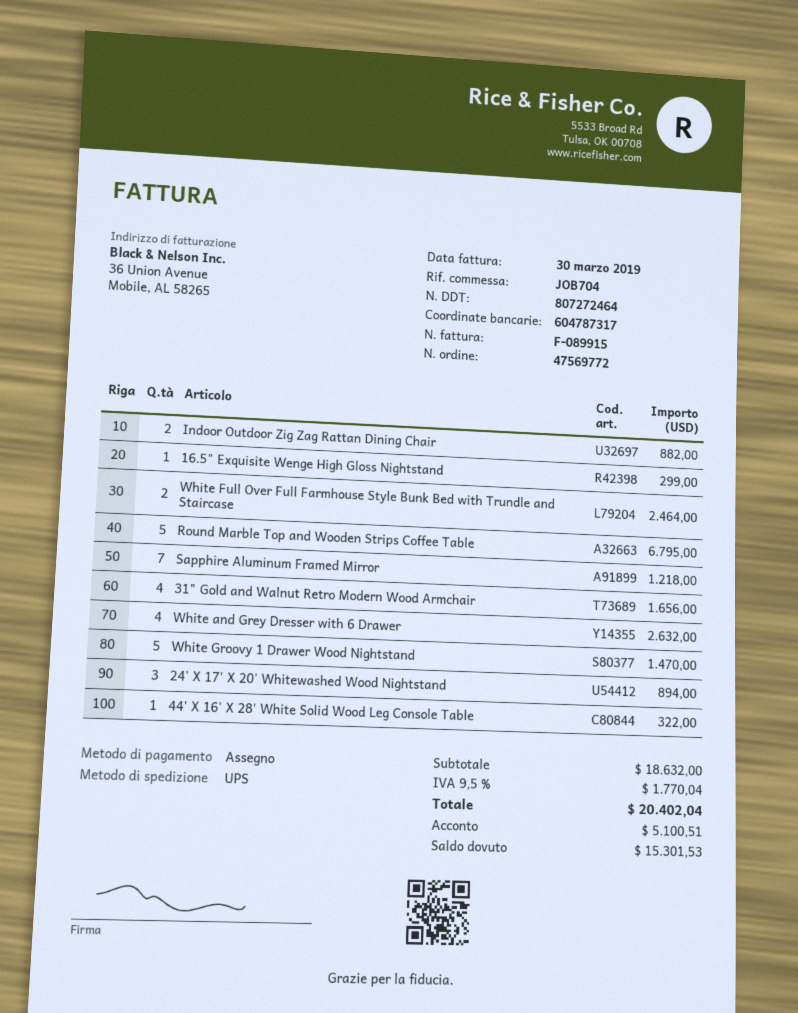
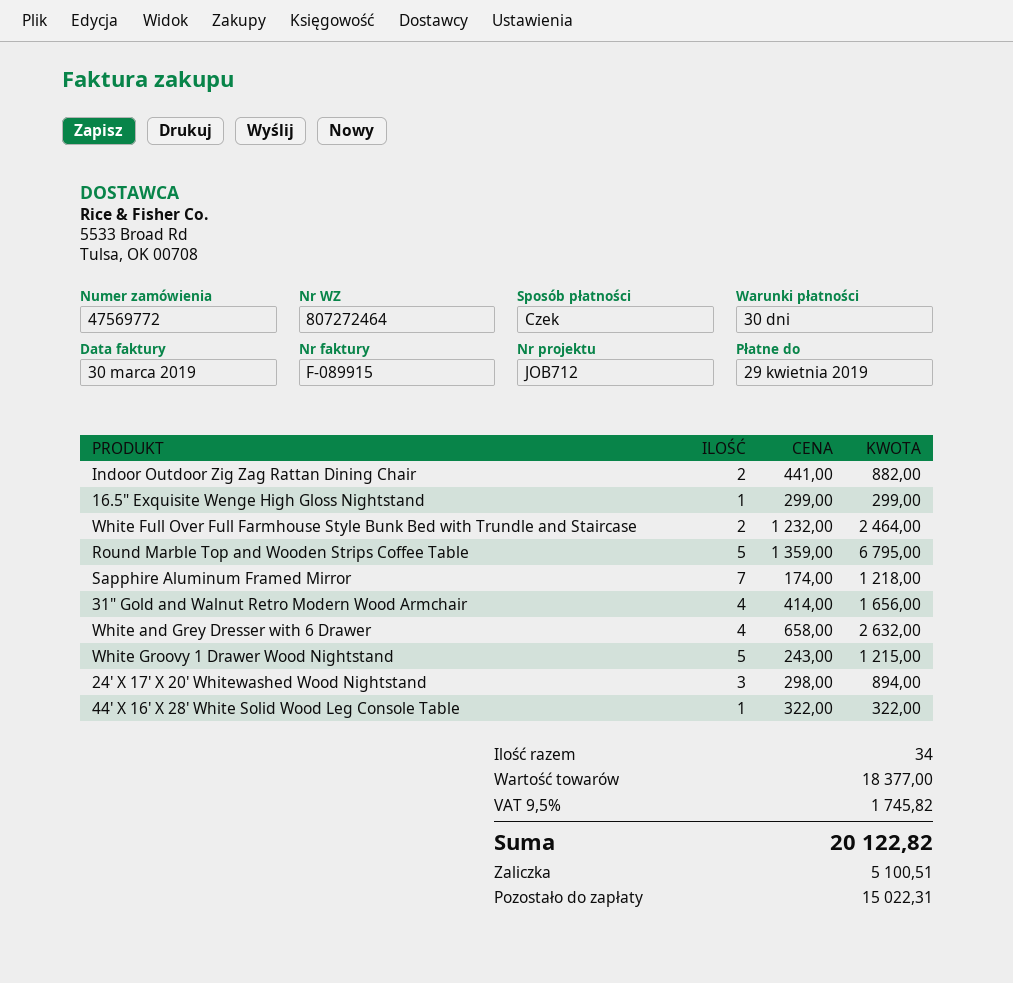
reference: JOB704 -> JOB712
White Groovy 1 Drawer Wood Nightstand: 5 for 1470.00 -> 5 for 1215.00
subtotal: 18632.00 -> 18377.00
tax: 9.5% = 1770.04 -> 9.5% = 1745.82
total: 20402.04 -> 20122.82
balance: 15301.53 -> 15022.31

